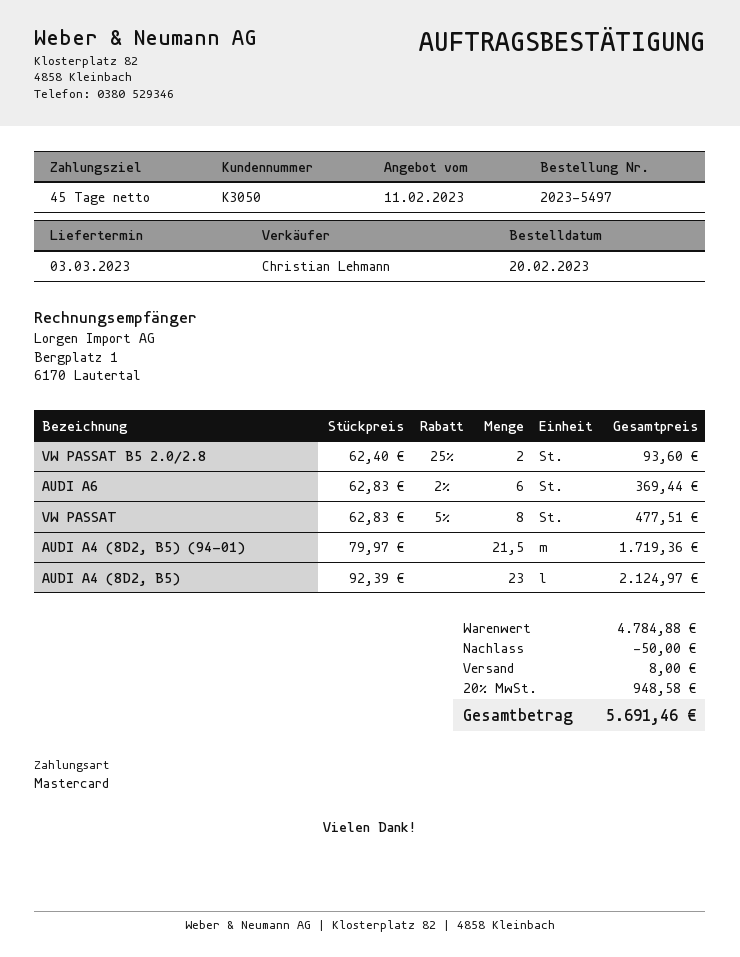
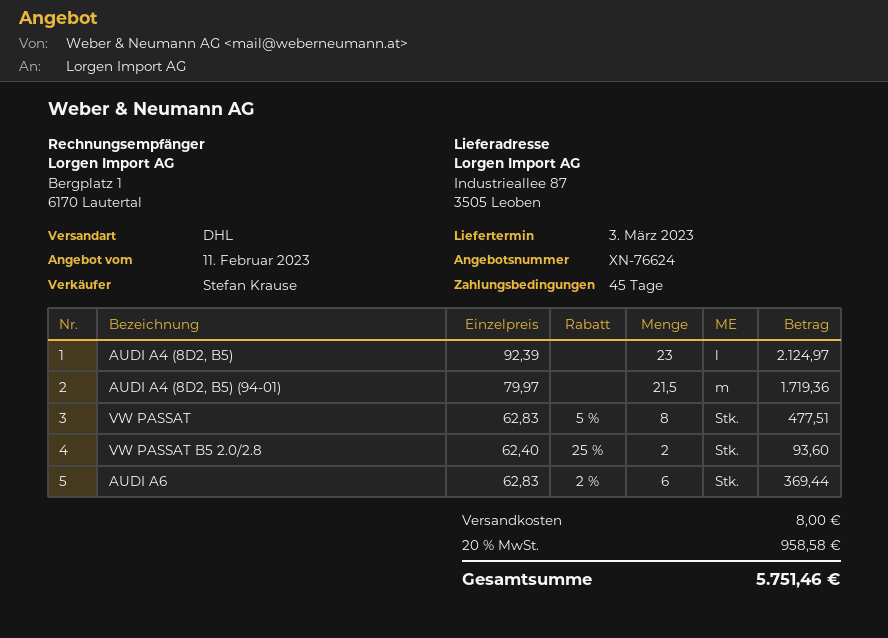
sales rep: Christian Lehmann -> Stefan Krause
discount: 50.00 -> none
tax: 20% = 948.58 -> 20% = 958.58
total: 5691.46 -> 5751.46

